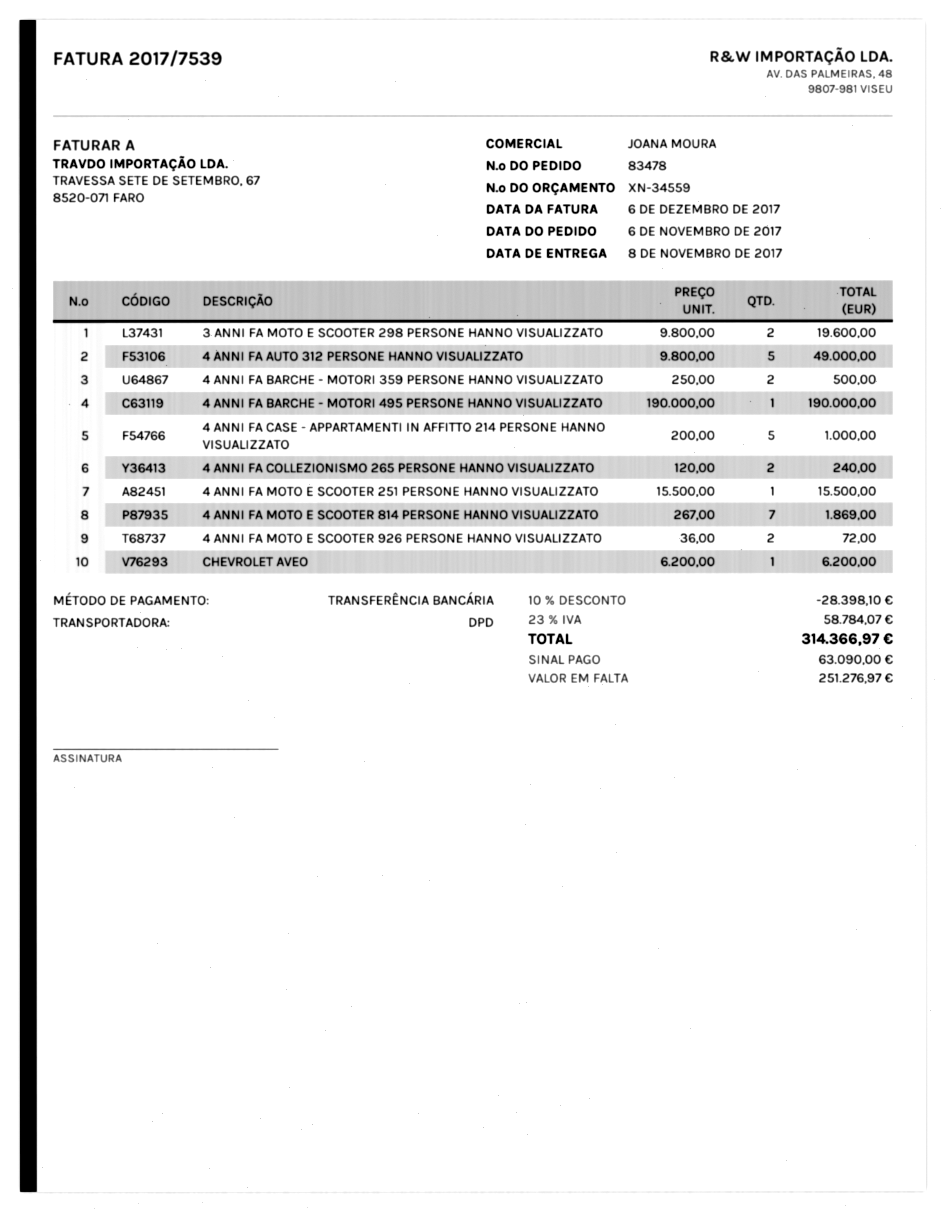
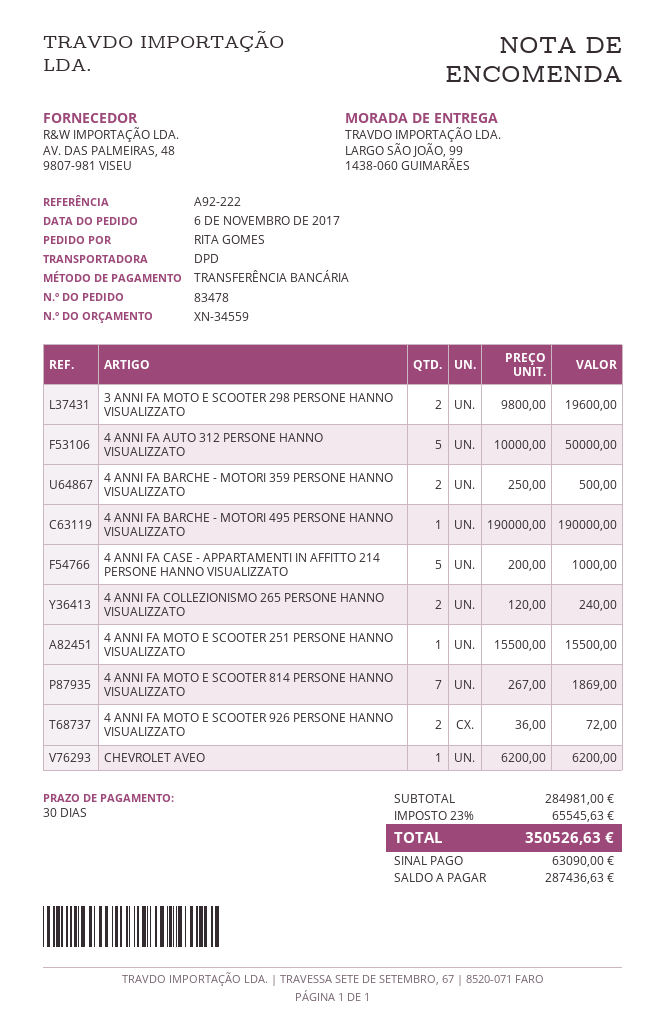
4 ANNI FA AUTO 312 PERSONE HANNO VISUALIZZATO: 5 x 9800.00 = 49000.00 -> 5 x 10000.00 = 50000.00
discount: 10% = 28398.10 -> none
tax: 23% = 58784.07 -> 23% = 65545.63
total: 314366.97 -> 350526.63
balance: 251276.97 -> 287436.63

